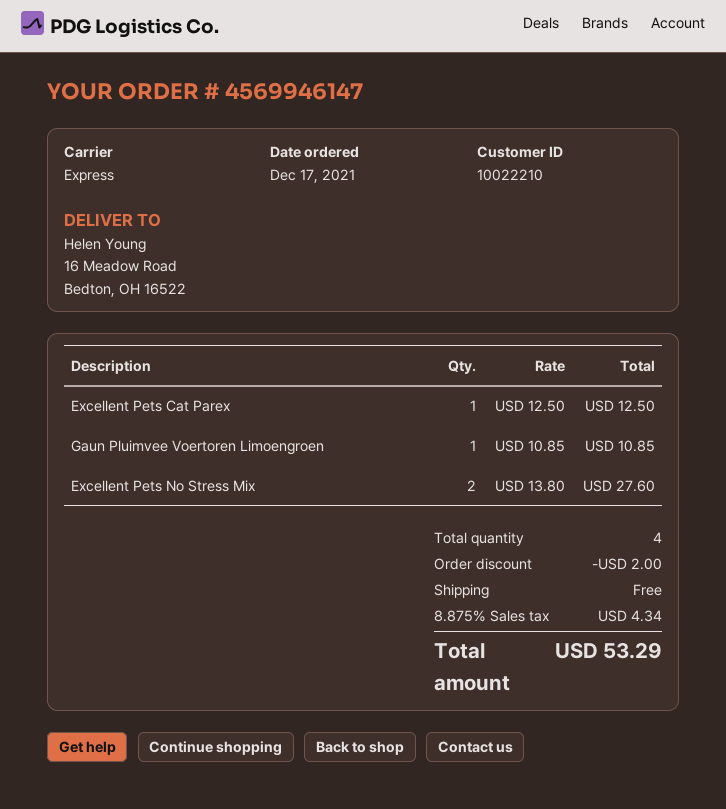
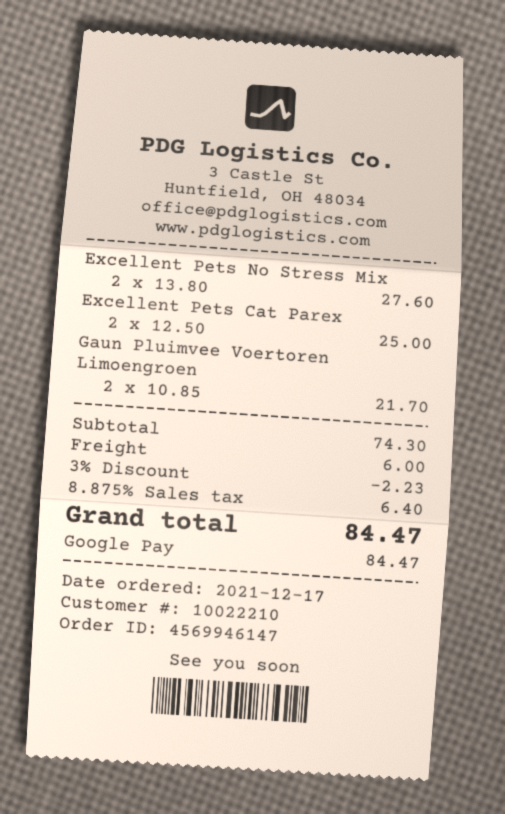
Excellent Pets Cat Parex: 1 x 12.50 = 12.50 -> 2 x 12.50 = 25.00
Gaun Pluimvee Voertoren Limoengroen: 1 x 10.85 = 10.85 -> 2 x 10.85 = 21.70
discount: 2.00 -> 2.23
shipping: 0.00 -> 6.00
tax: 8.875% = 4.34 -> 8.875% = 6.40
total: 53.29 -> 84.47

